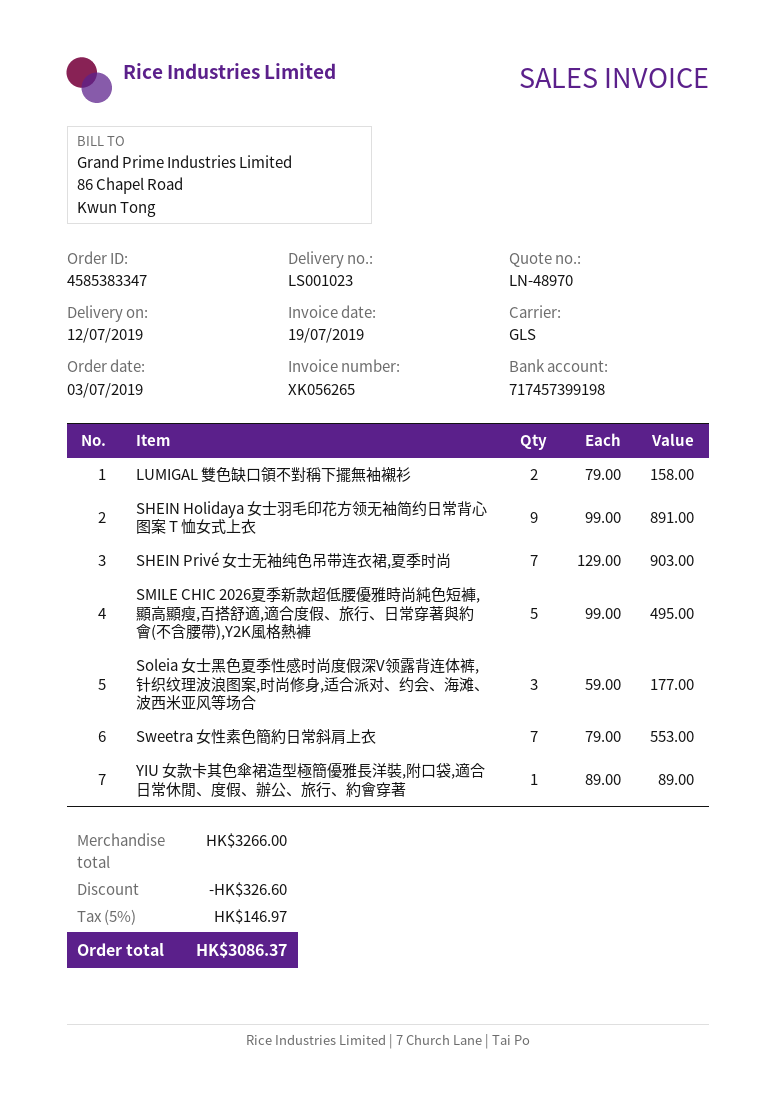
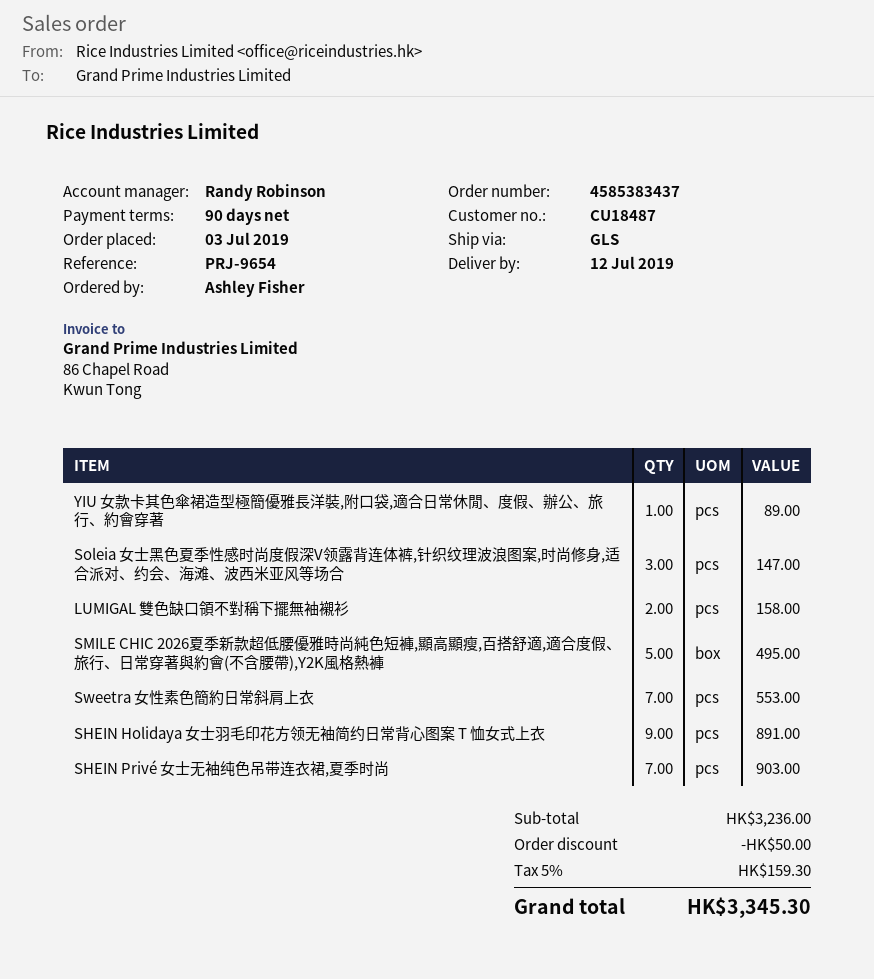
order number: 4585383347 -> 4585383437
Soleia 女士黑色夏季性感时尚度假深V领露背连体裤,针织纹理波浪图案,时尚修身,适合派对、约会、海滩、波西米亚风等场合: 3 for 177.00 -> 3 for 147.00
subtotal: 3266.00 -> 3236.00
discount: 326.60 -> 50.00
tax: 5% = 146.97 -> 5% = 159.30
total: 3086.37 -> 3345.30

